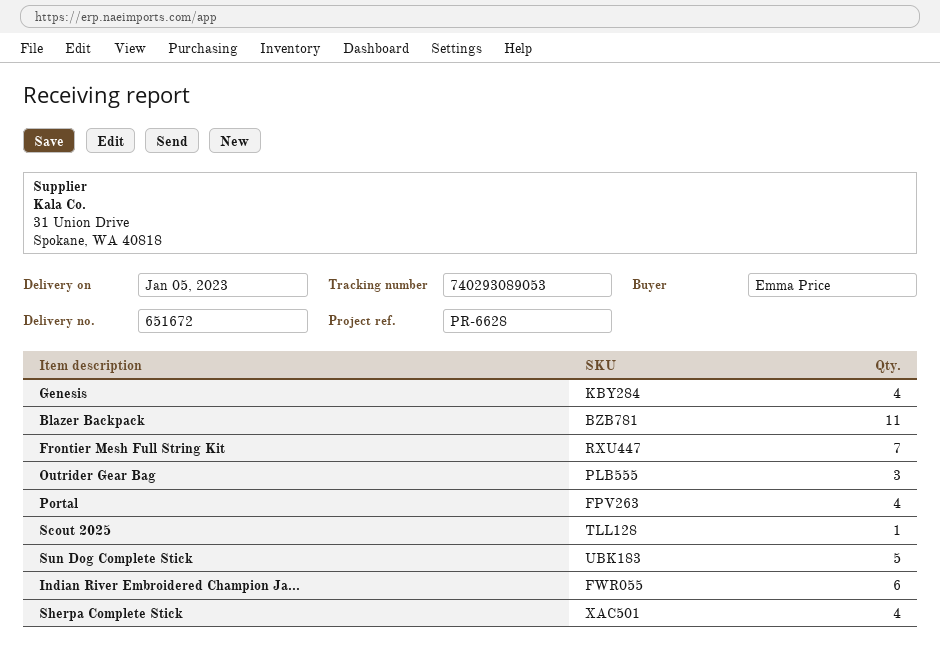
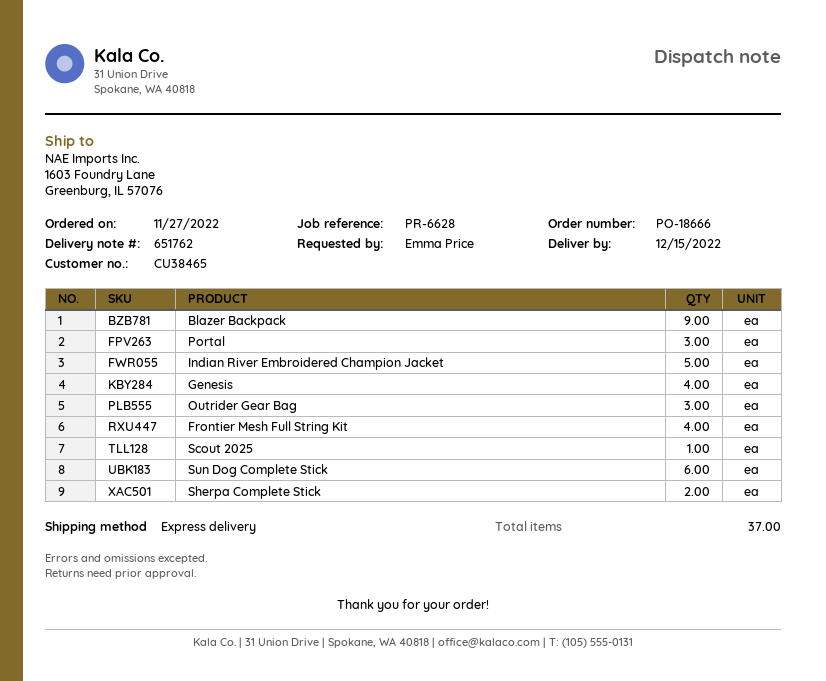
delivery note number: 651672 -> 651762
delivery date: 2023-01-05 -> 2022-12-15
Blazer Backpack: 11 -> 9
Frontier Mesh Full String Kit: 7 -> 4
Portal: 4 -> 3
Sun Dog Complete Stick: 5 -> 6
Indian River Embroidered Champion Ja...: 6 -> 5
Sherpa Complete Stick: 4 -> 2

